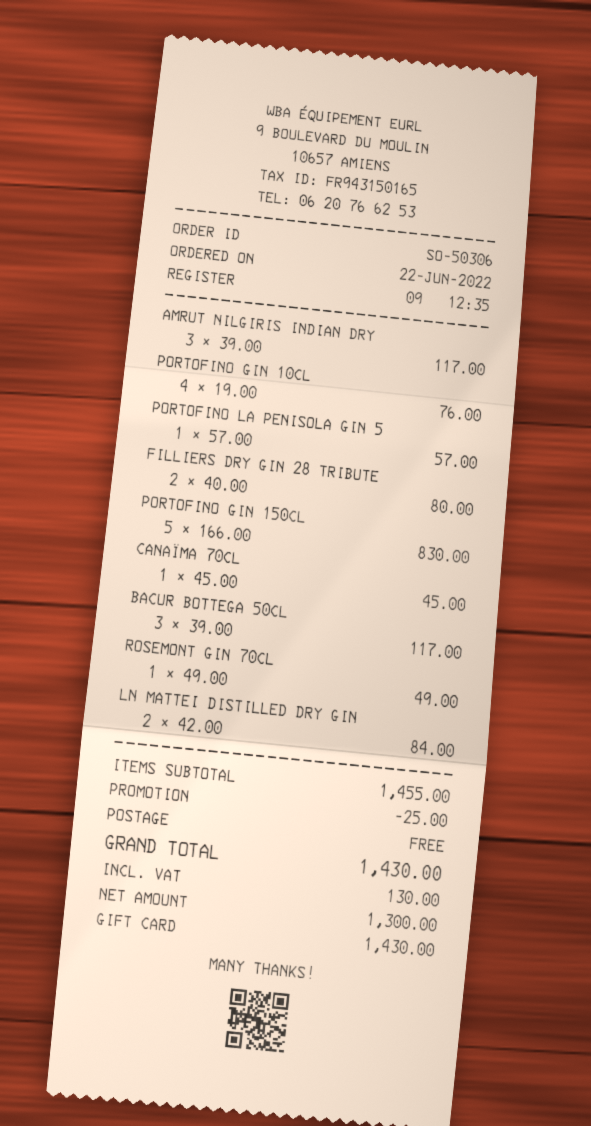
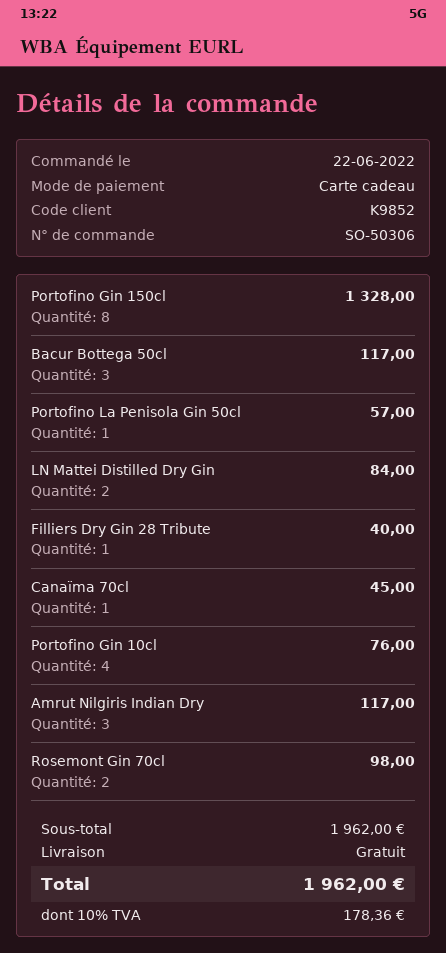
FILLIERS DRY GIN 28 TRIBUTE: 2 for 80.00 -> 1 for 40.00
PORTOFINO GIN 150CL: 5 for 830.00 -> 8 for 1328.00
ROSEMONT GIN 70CL: 1 for 49.00 -> 2 for 98.00
subtotal: 1455.00 -> 1962.00
discount: 25.00 -> none
tax: 130.00 -> 178.36
total: 1430.00 -> 1962.00

